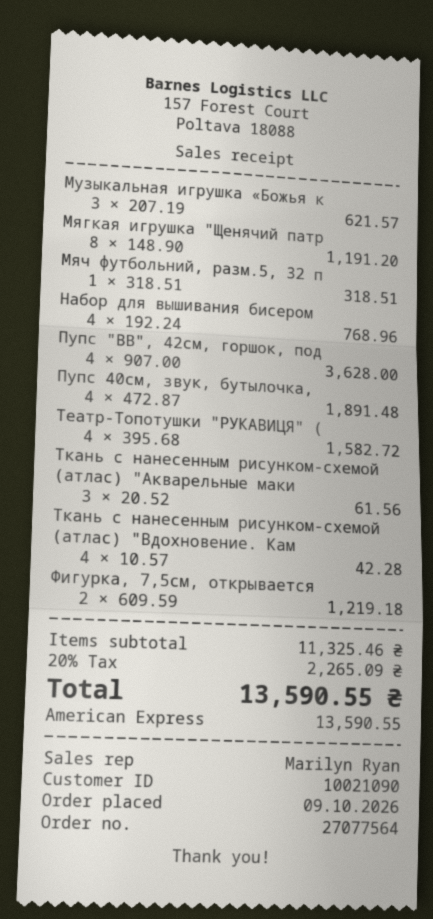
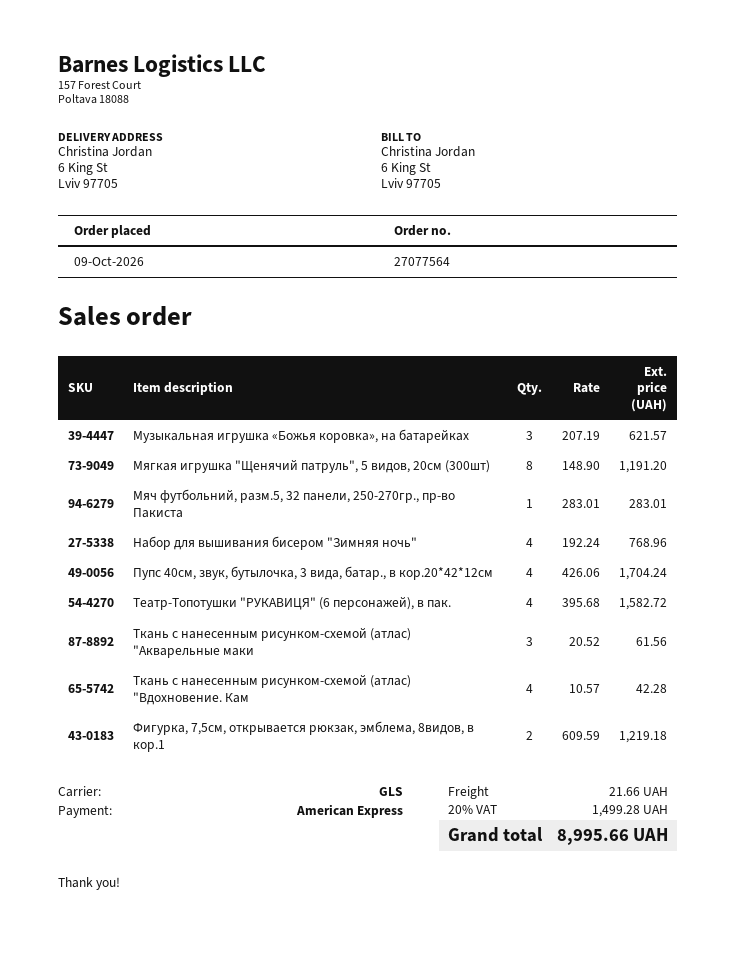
Мяч футбольний, разм.5, 32 п: 1 x 318.51 = 318.51 -> 1 x 283.01 = 283.01
Пупс "BB", 42см, горшок, под: 4 x 907.00 = 3628.00 -> none
Пупс 40см, звук, бутылочка,: 4 x 472.87 = 1891.48 -> 4 x 426.06 = 1704.24
shipping: none -> 21.66
tax: 20% = 2265.09 -> 20% = 1499.28
total: 13590.55 -> 8995.66

